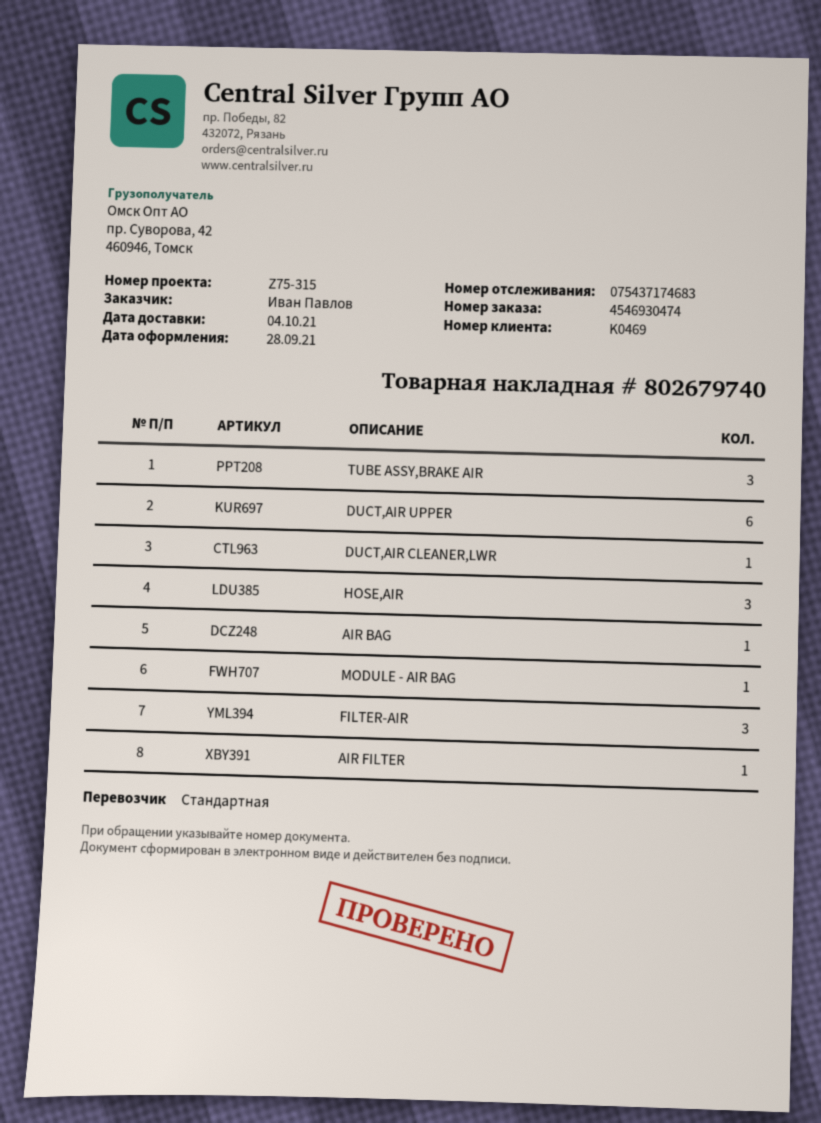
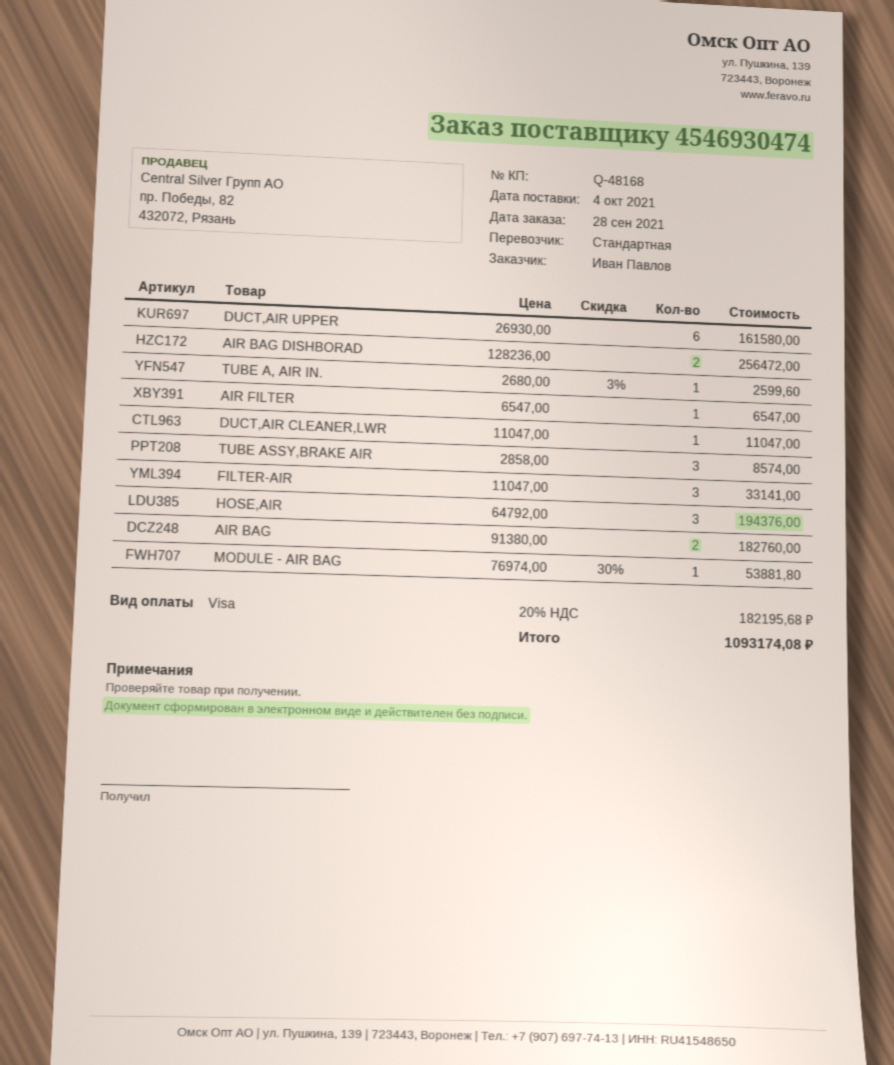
AIR BAG: 1 -> 2
AIR BAG DISHBORAD: none -> 2
TUBE A, AIR IN.: none -> 1

